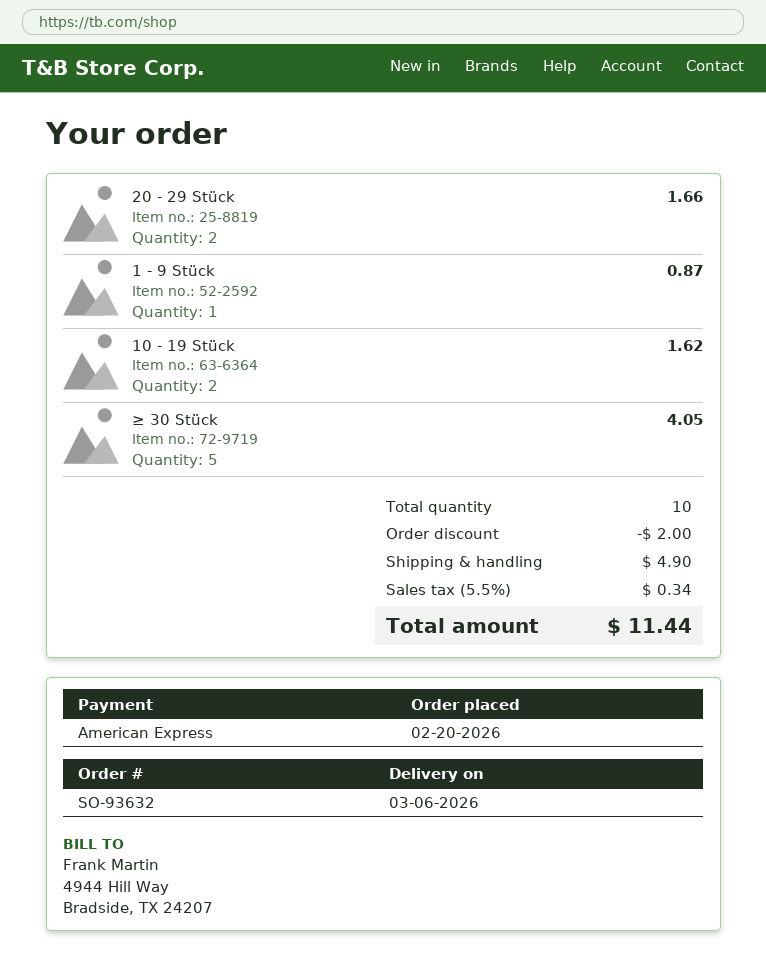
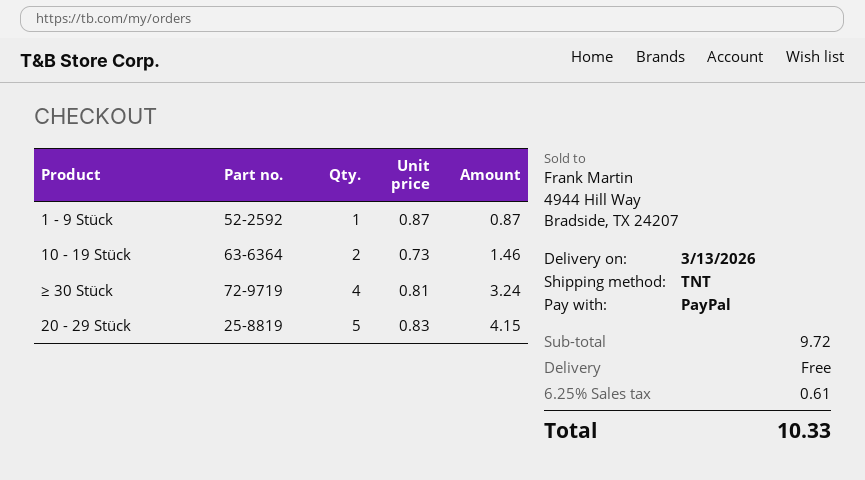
delivery date: 2026-03-06 -> 2026-03-13
payment method: American Express -> PayPal
20 - 29 Stück: 2 for 1.66 -> 5 for 4.15
10 - 19 Stück: 2 for 1.62 -> 2 for 1.46
≥ 30 Stück: 5 for 4.05 -> 4 for 3.24
discount: 2.00 -> none
shipping: 4.90 -> 0.00
tax: 5.5% = 0.34 -> 6.25% = 0.61
total: 11.44 -> 10.33

